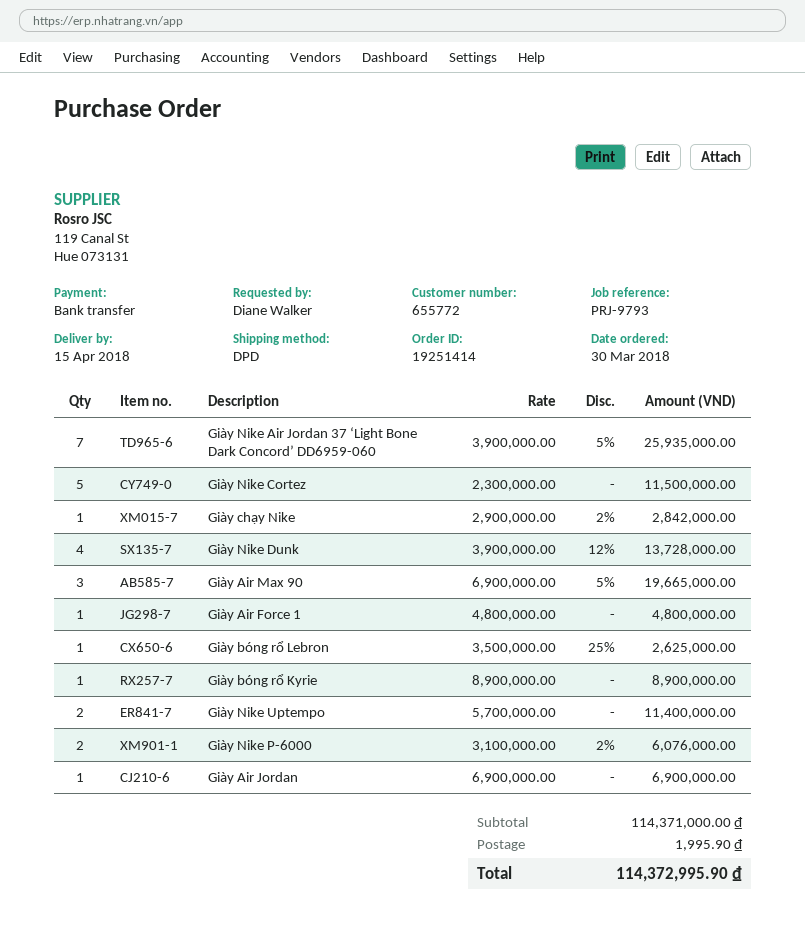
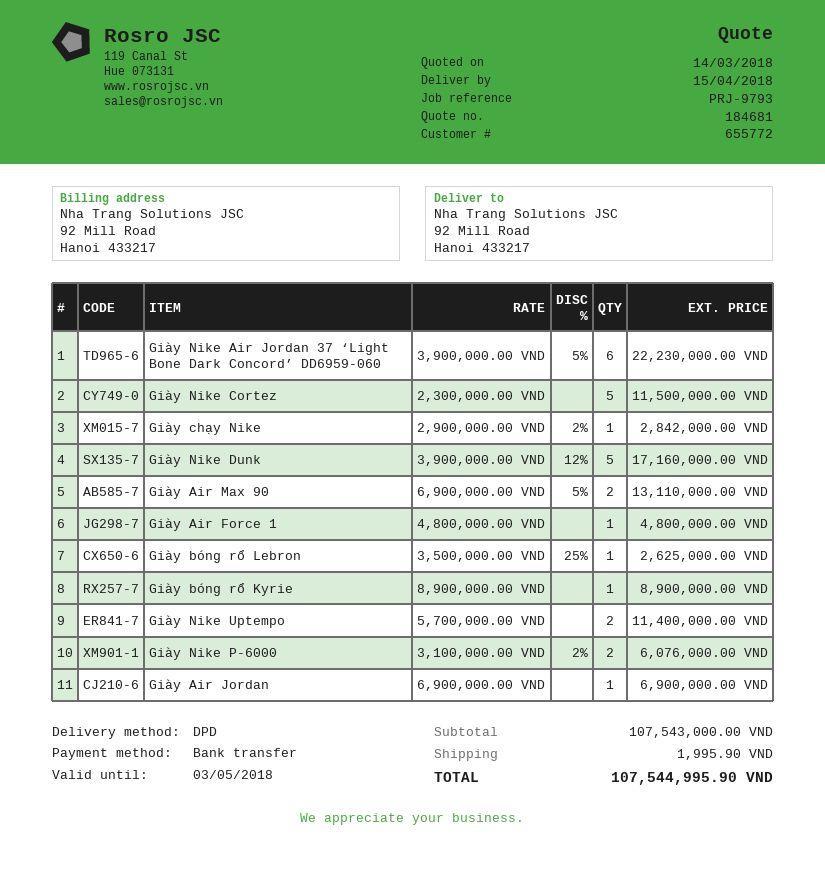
Giày Nike Air Jordan 37 ‘Light Bone Dark Concord’ DD6959-060: 7 x 3900000.00 - 5% = 25935000.00 -> 6 x 3900000.00 - 5% = 22230000.00
Giày Nike Dunk: 4 x 3900000.00 - 12% = 13728000.00 -> 5 x 3900000.00 - 12% = 17160000.00
Giày Air Max 90: 3 x 6900000.00 - 5% = 19665000.00 -> 2 x 6900000.00 - 5% = 13110000.00
subtotal: 114371000.00 -> 107543000.00
total: 114372995.90 -> 107544995.90

